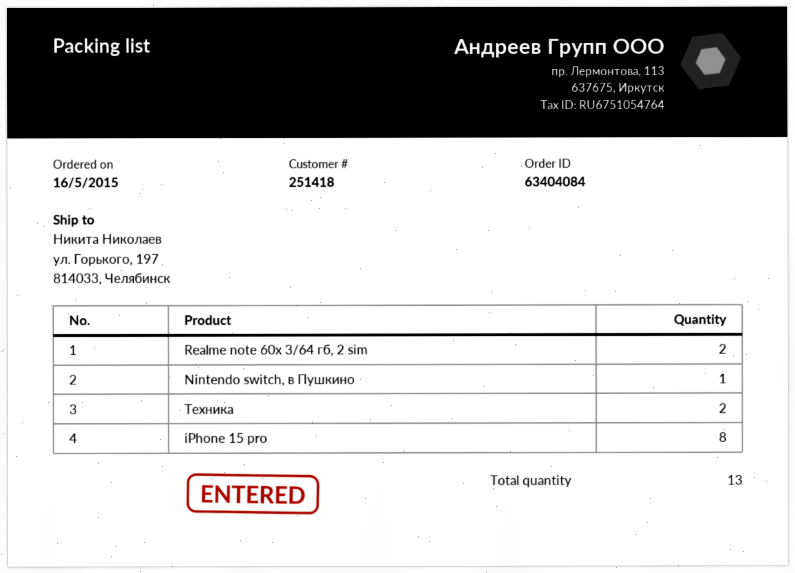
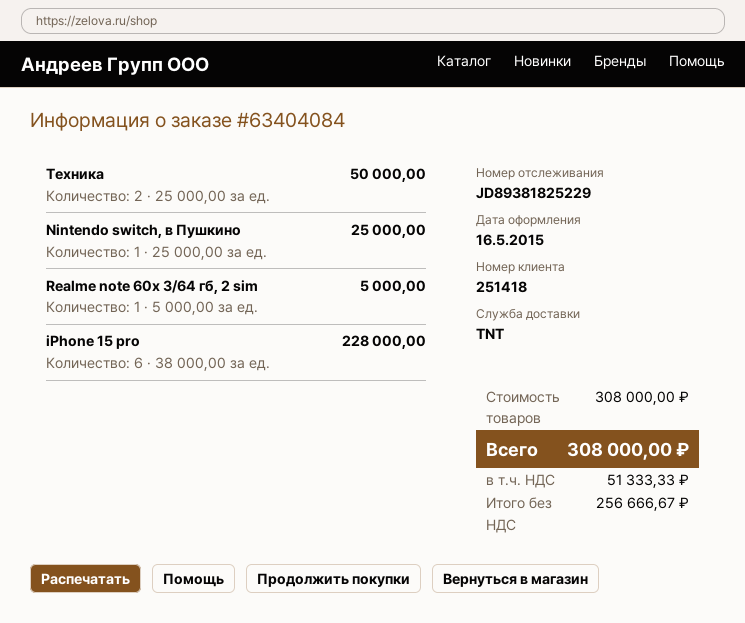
Realme note 60x 3/64 гб, 2 sim: 2 -> 1
iPhone 15 pro: 8 -> 6

